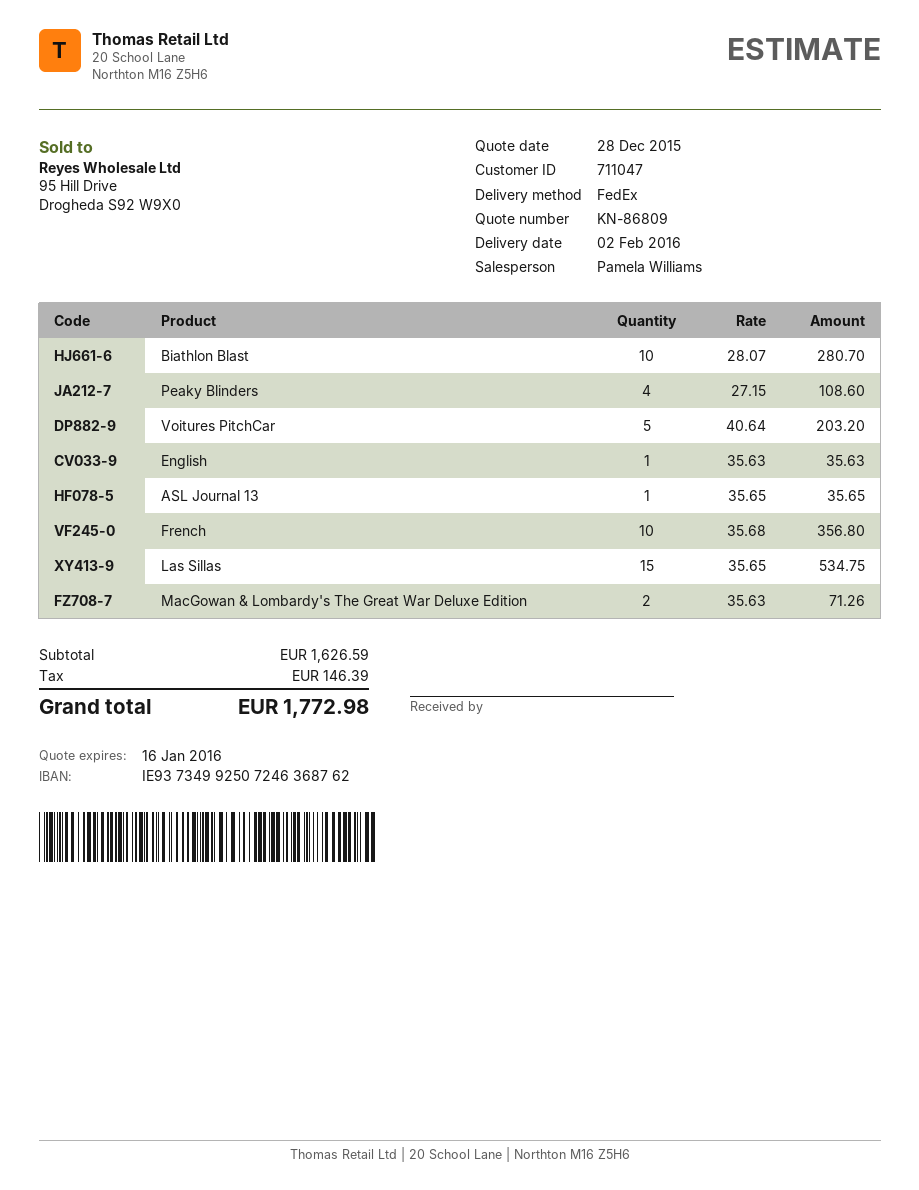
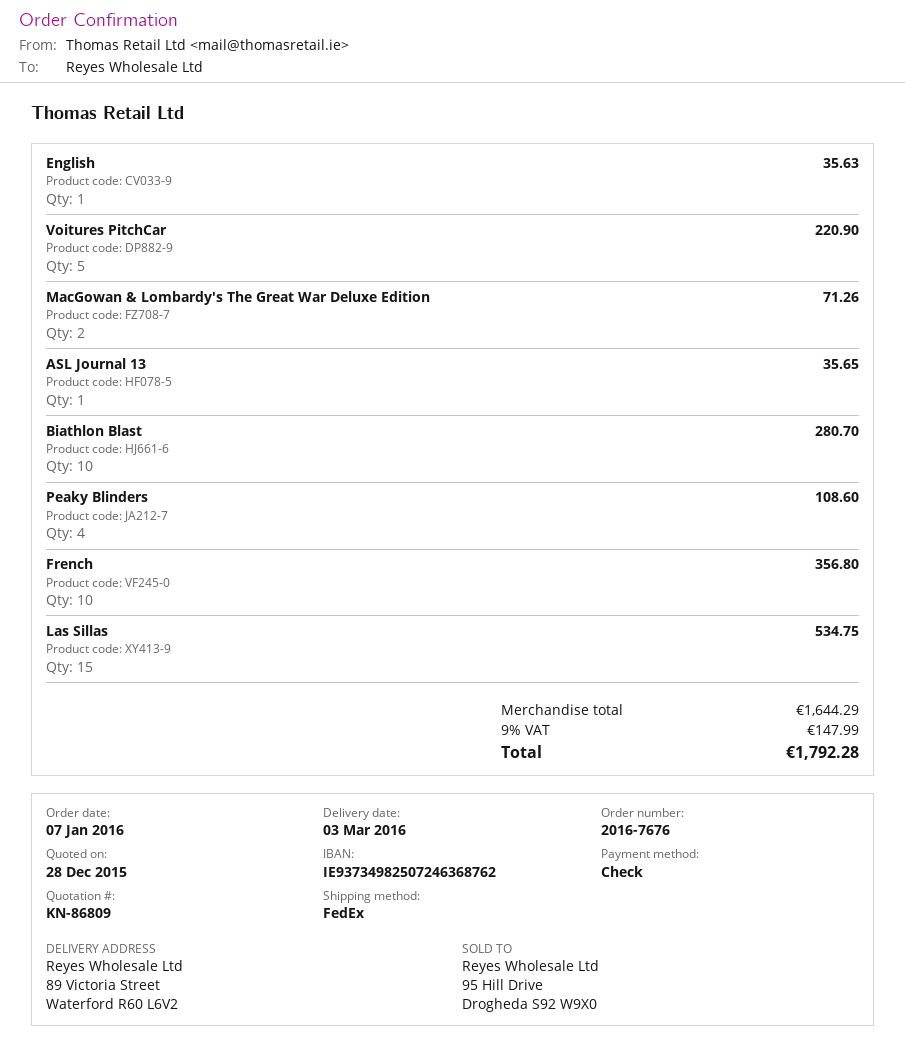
delivery date: 2016-02-02 -> 2016-03-03
bank account: IE93734992507246368762 -> IE93734982507246368762
Voitures PitchCar: 5 for 203.20 -> 5 for 220.90
subtotal: 1626.59 -> 1644.29
tax: 146.39 -> 147.99
total: 1772.98 -> 1792.28

